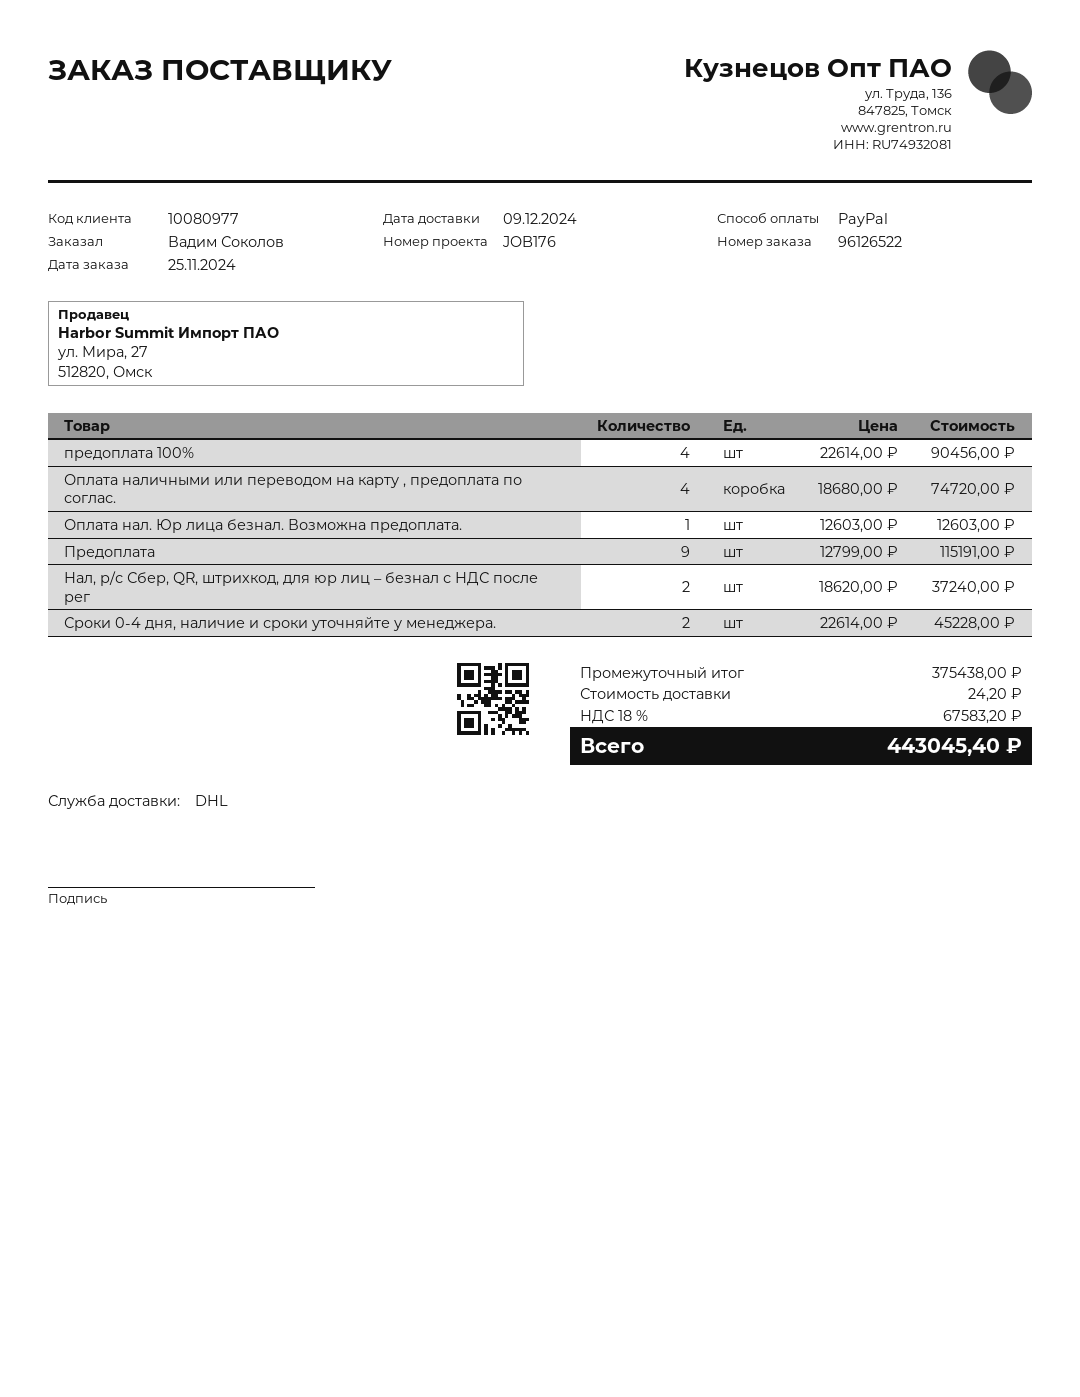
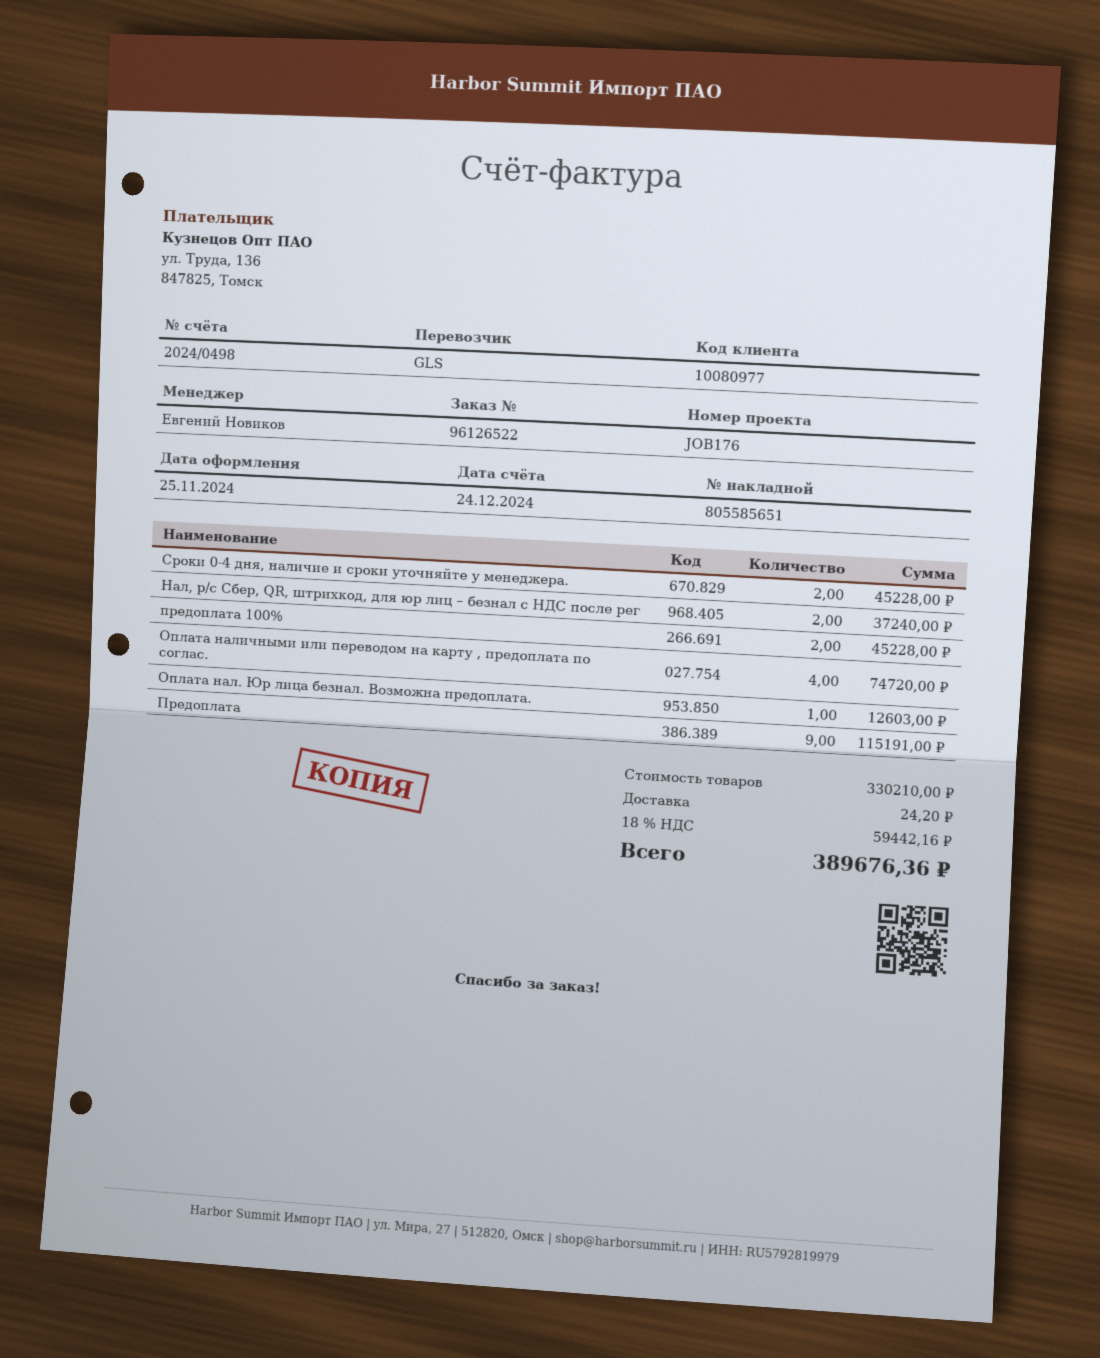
shipping method: DHL -> GLS
предоплата 100%: 4 for 90456.00 -> 2 for 45228.00
subtotal: 375438.00 -> 330210.00
tax: 18% = 67583.20 -> 18% = 59442.16
total: 443045.40 -> 389676.36

